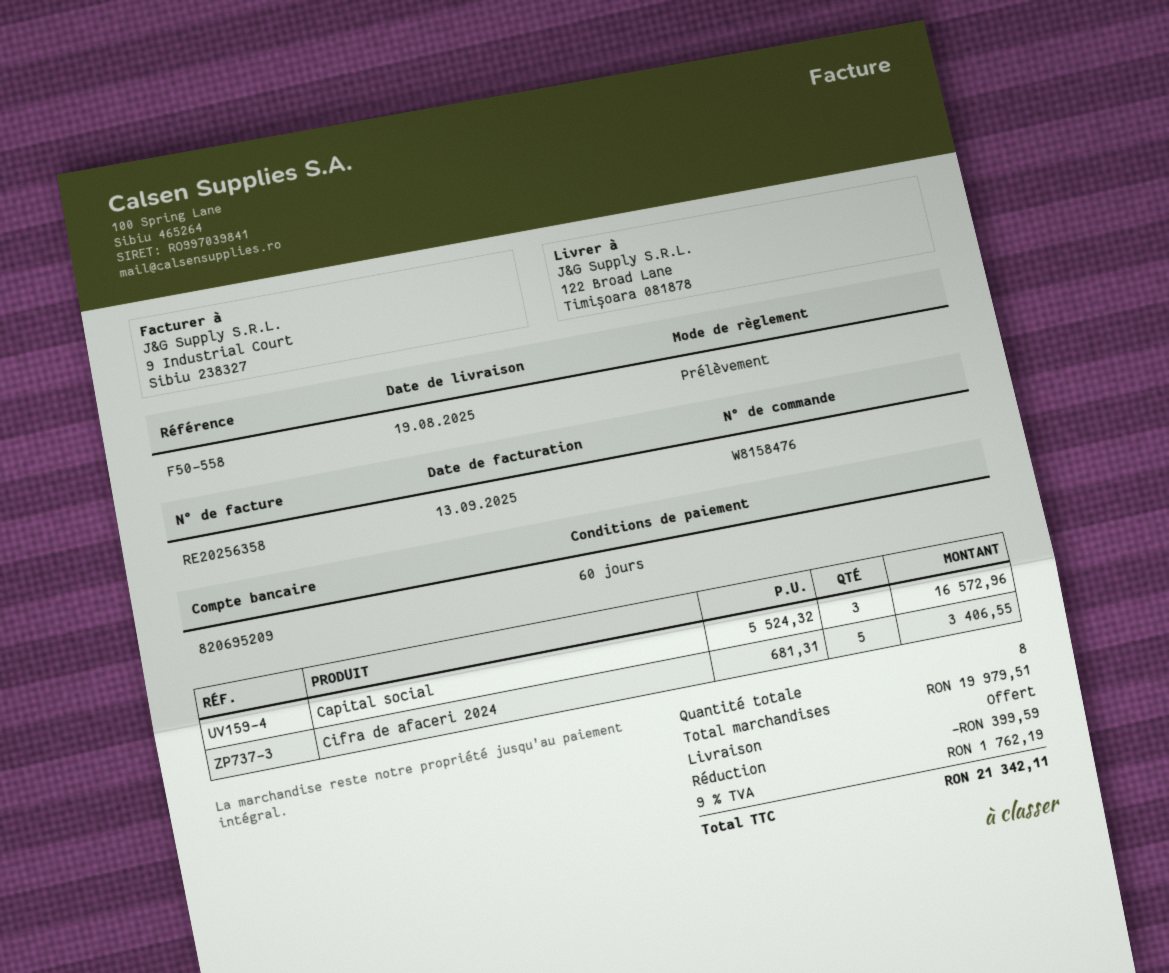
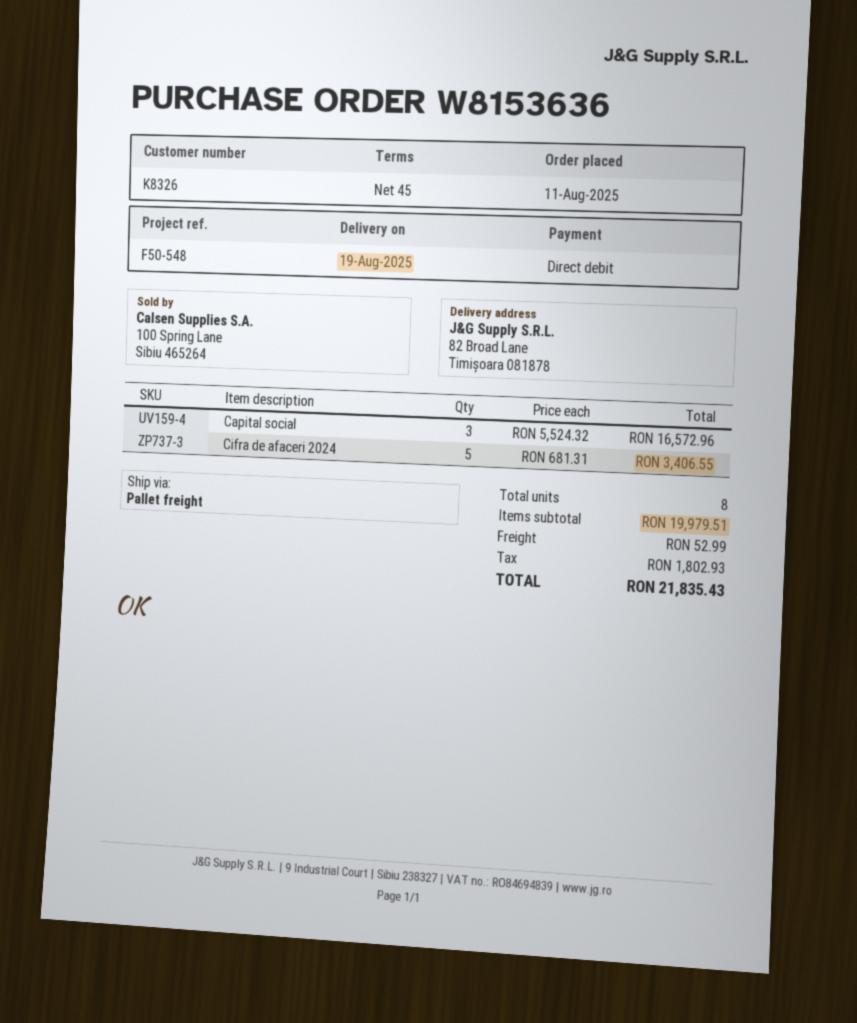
order number: W8158476 -> W8153636
payment terms: 60 days -> 45 days
reference: F50-558 -> F50-548
ship to: 122 Broad Lane, Timișoara 081878 -> 82 Broad Lane, Timișoara 081878
discount: 399.59 -> none
shipping: 0.00 -> 52.99
tax: 1762.19 -> 1802.93
total: 21342.11 -> 21835.43

